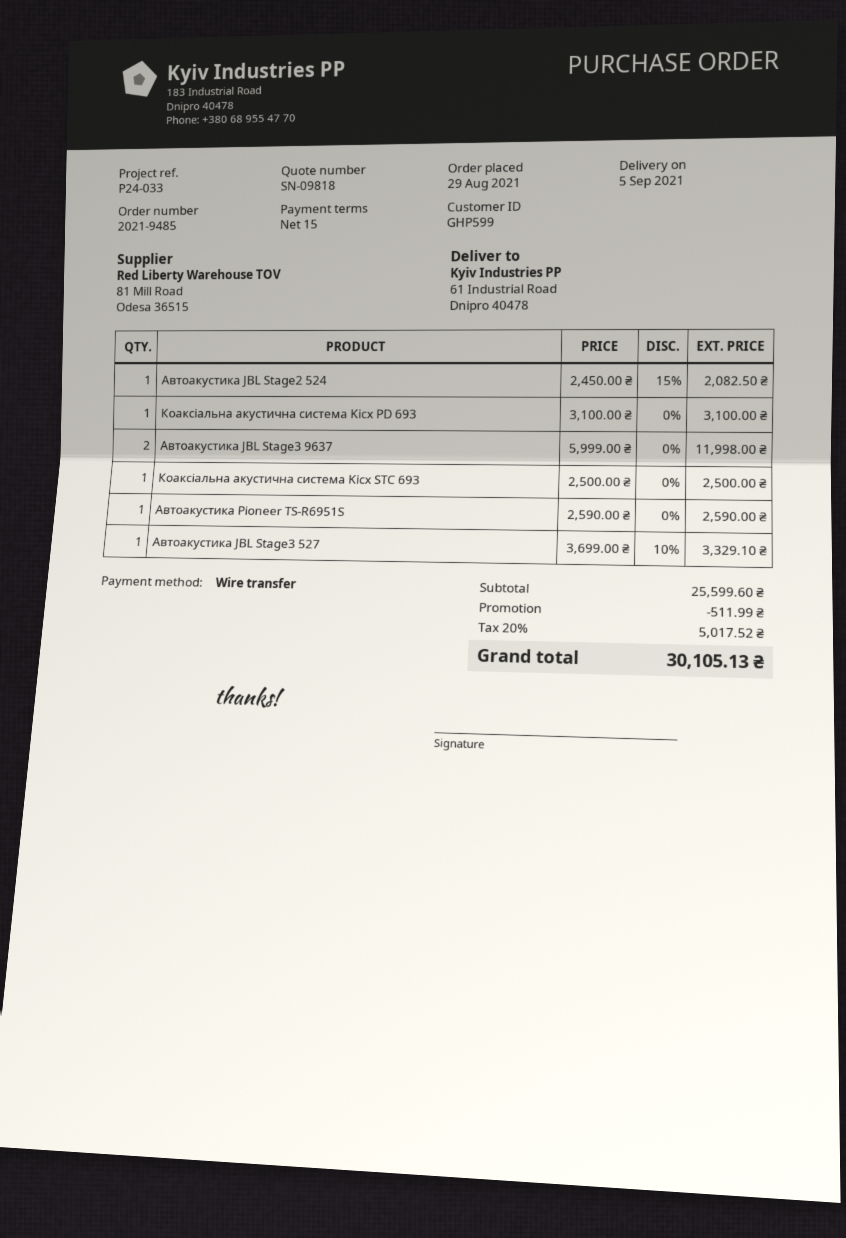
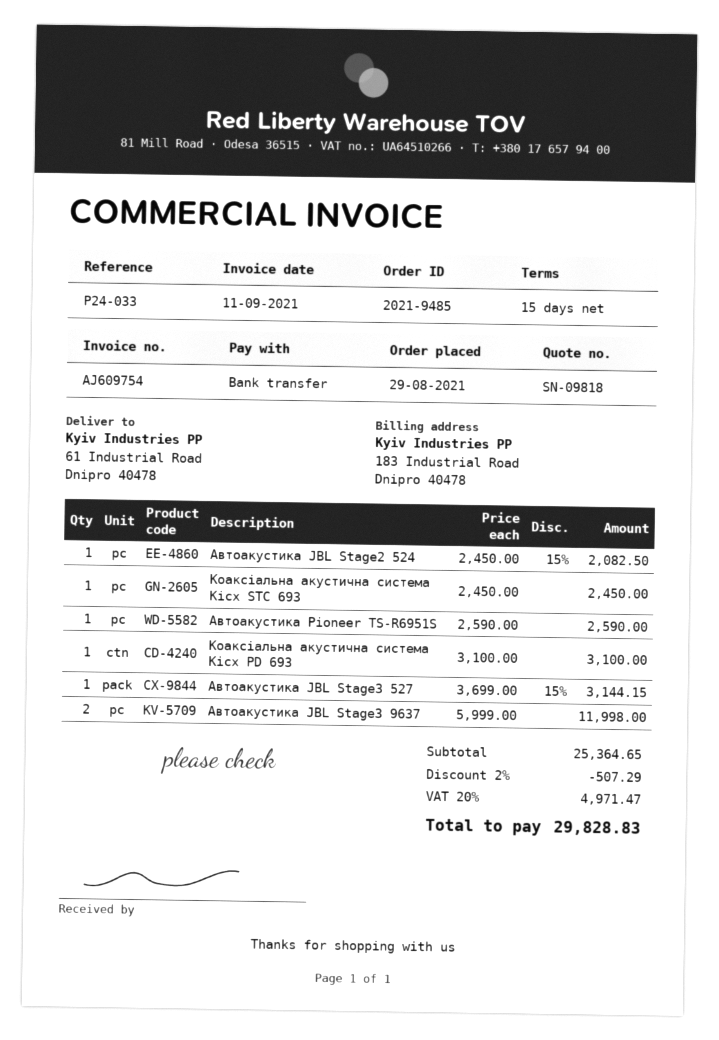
Коаксіальна акустична система Kicx STC 693: 1 x 2500.00 = 2500.00 -> 1 x 2450.00 = 2450.00
Автоакустика JBL Stage3 527: 1 x 3699.00 - 10% = 3329.10 -> 1 x 3699.00 - 15% = 3144.15
subtotal: 25599.60 -> 25364.65
discount: 511.99 -> 507.29
tax: 20% = 5017.52 -> 20% = 4971.47
total: 30105.13 -> 29828.83

